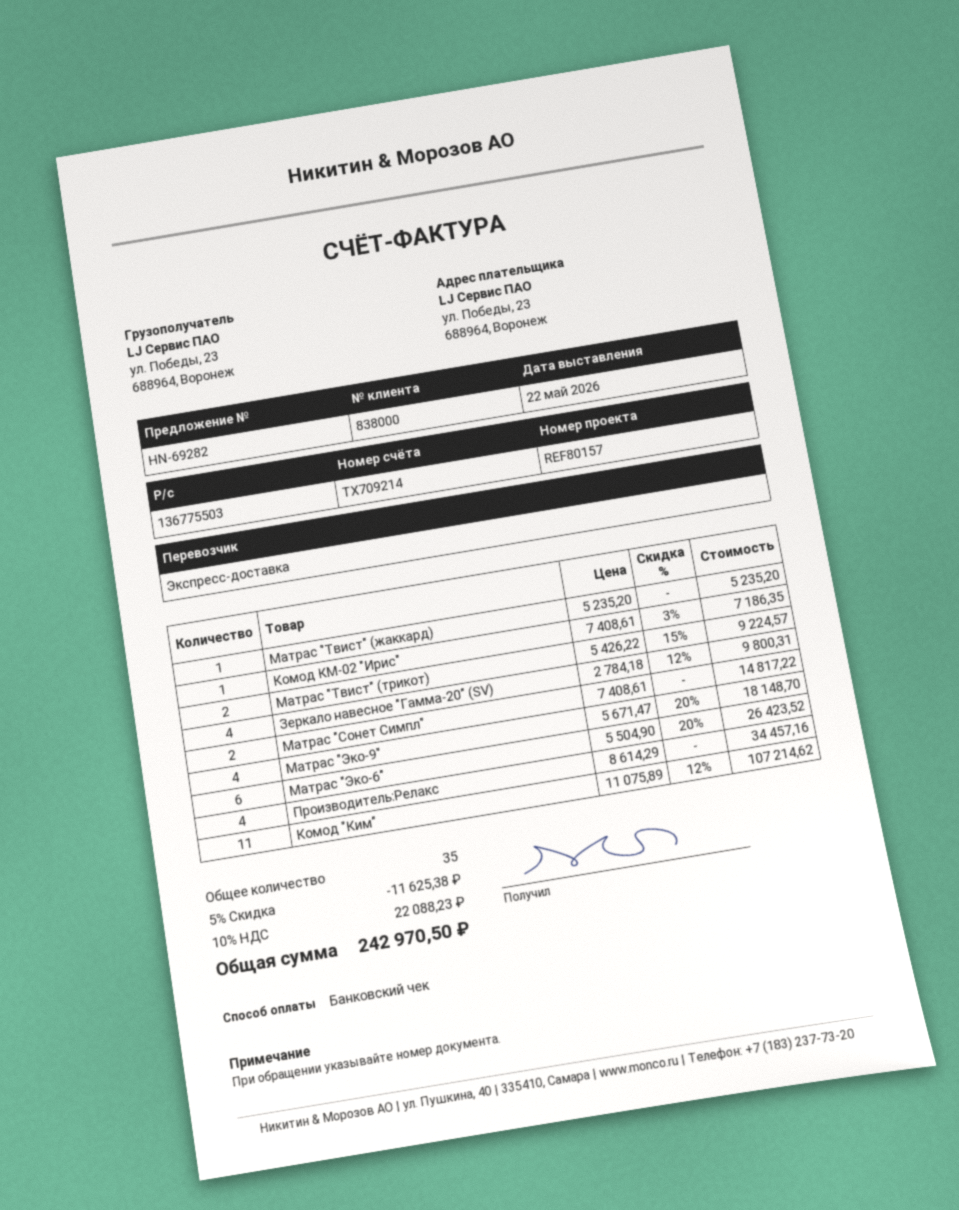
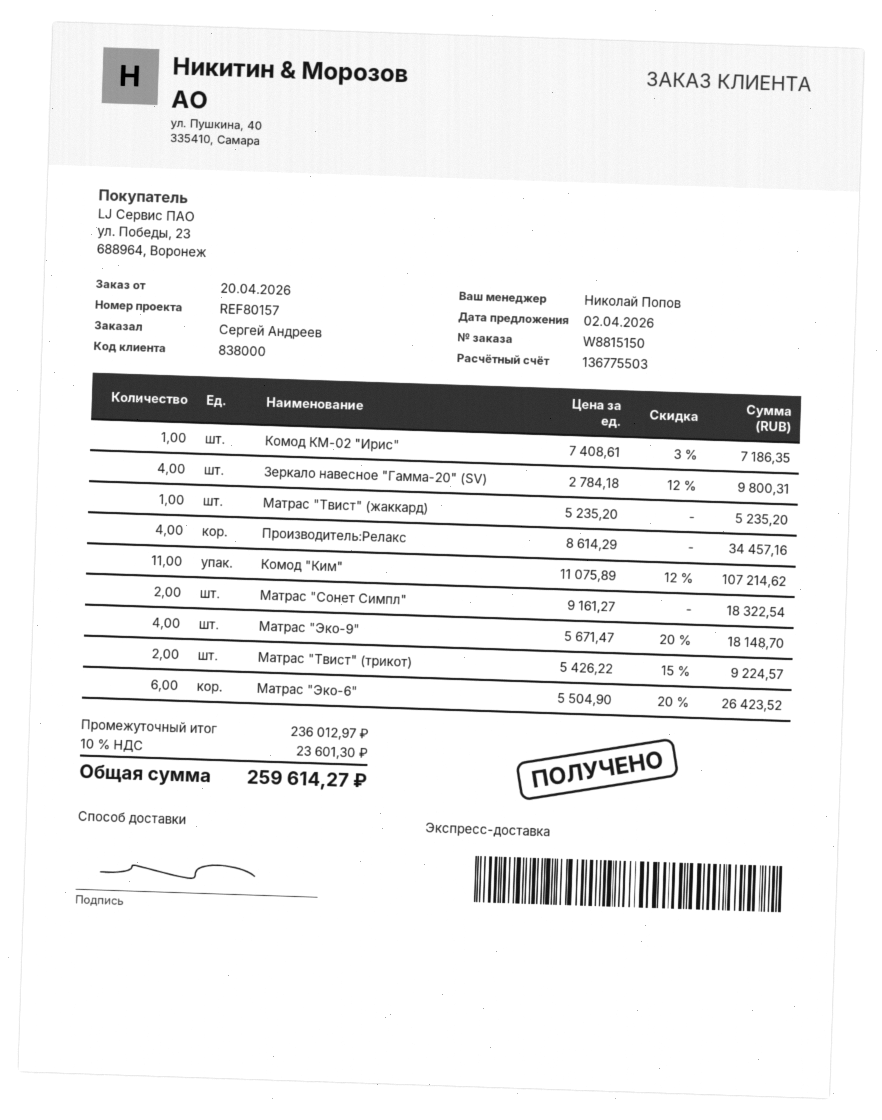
Матрас "Сонет Симпл": 2 x 7408.61 = 14817.22 -> 2 x 9161.27 = 18322.54
discount: 5% = 11625.38 -> none
tax: 10% = 22088.23 -> 10% = 23601.30
total: 242970.50 -> 259614.27

